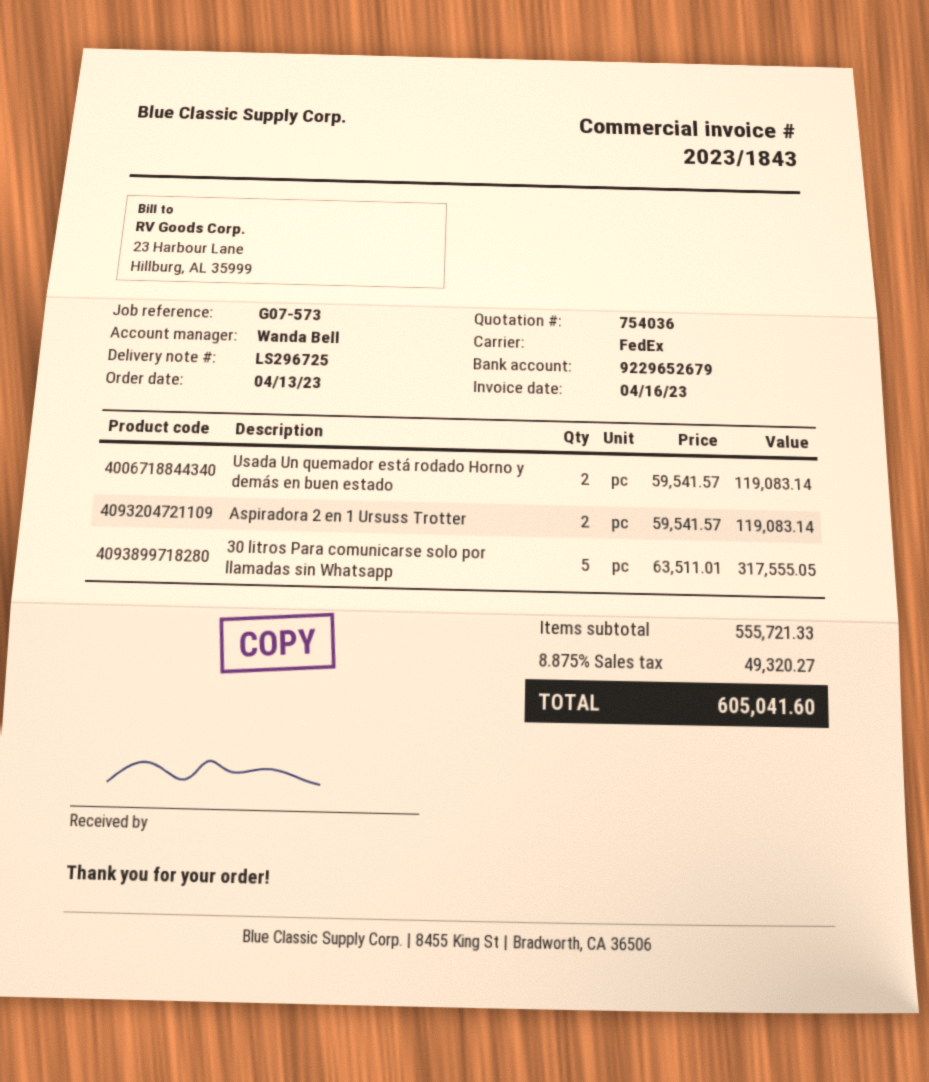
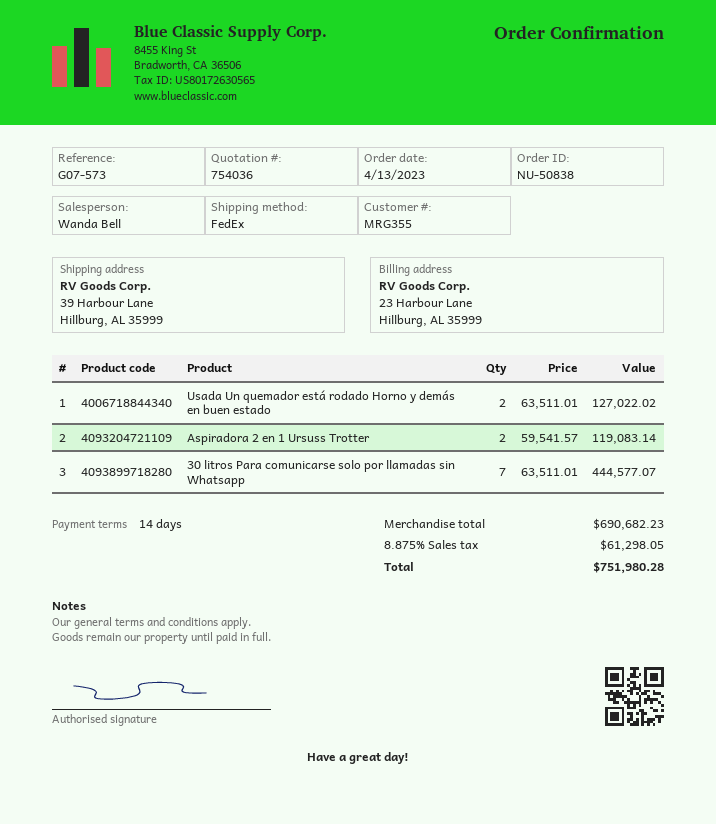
Usada Un quemador está rodado Horno y demás en buen estado: 2 x 59541.57 = 119083.14 -> 2 x 63511.01 = 127022.02
30 litros Para comunicarse solo por llamadas sin Whatsapp: 5 x 63511.01 = 317555.05 -> 7 x 63511.01 = 444577.07
subtotal: 555721.33 -> 690682.23
tax: 8.875% = 49320.27 -> 8.875% = 61298.05
total: 605041.60 -> 751980.28

